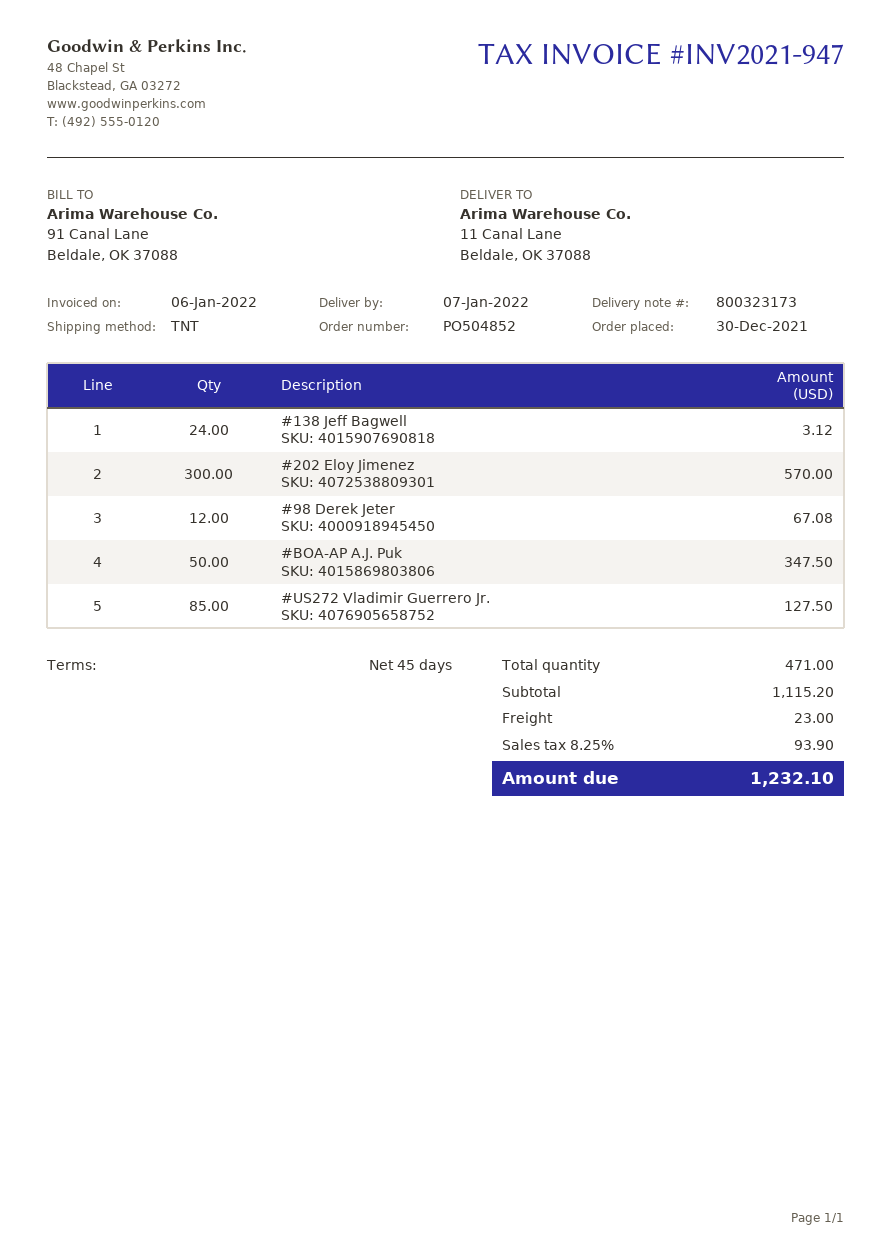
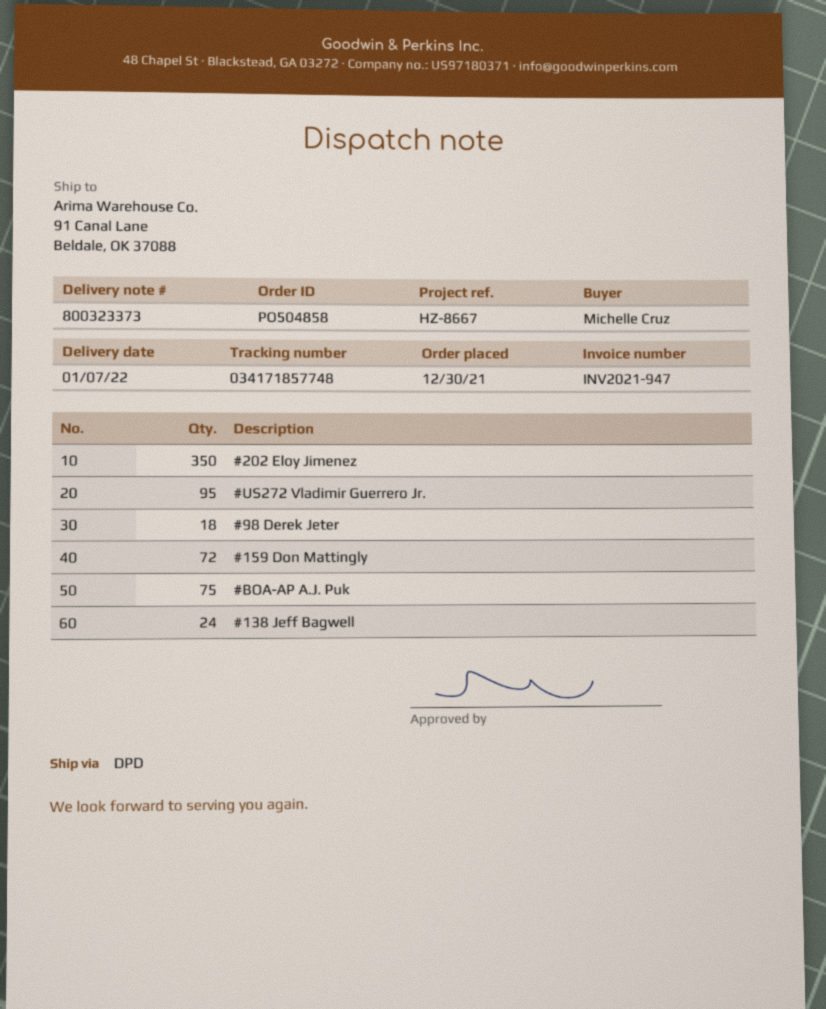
order number: PO504852 -> PO504858
delivery note number: 800323173 -> 800323373
shipping method: TNT -> DPD
ship to: 11 Canal Lane, Beldale, OK 37088 -> 91 Canal Lane, Beldale, OK 37088
#202 Eloy Jimenez: 300 -> 350
#98 Derek Jeter: 12 -> 18
#BOA-AP A.J. Puk: 50 -> 75
#US272 Vladimir Guerrero Jr.: 85 -> 95
#159 Don Mattingly: none -> 72

